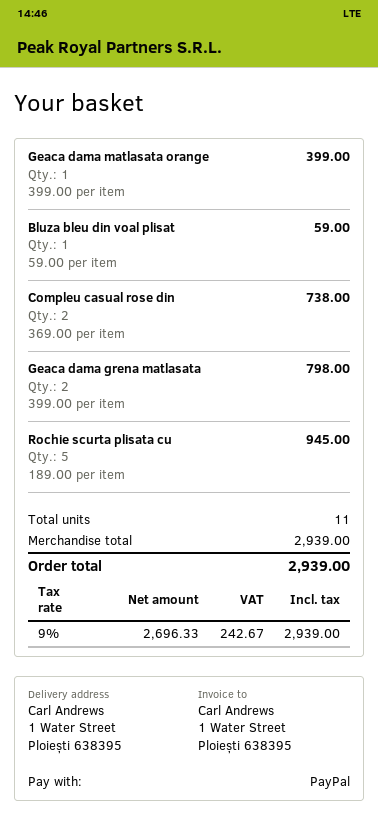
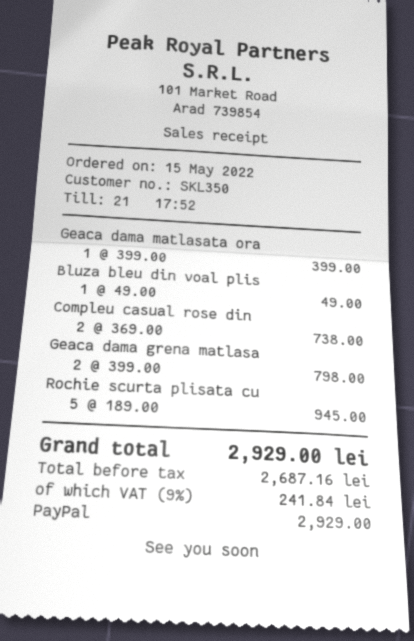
Bluza bleu din voal plisat: 1 x 59.00 = 59.00 -> 1 x 49.00 = 49.00
net: 2696.33 -> 2687.16
tax: 9% = 242.67 -> 9% = 241.84
total: 2939.00 -> 2929.00

